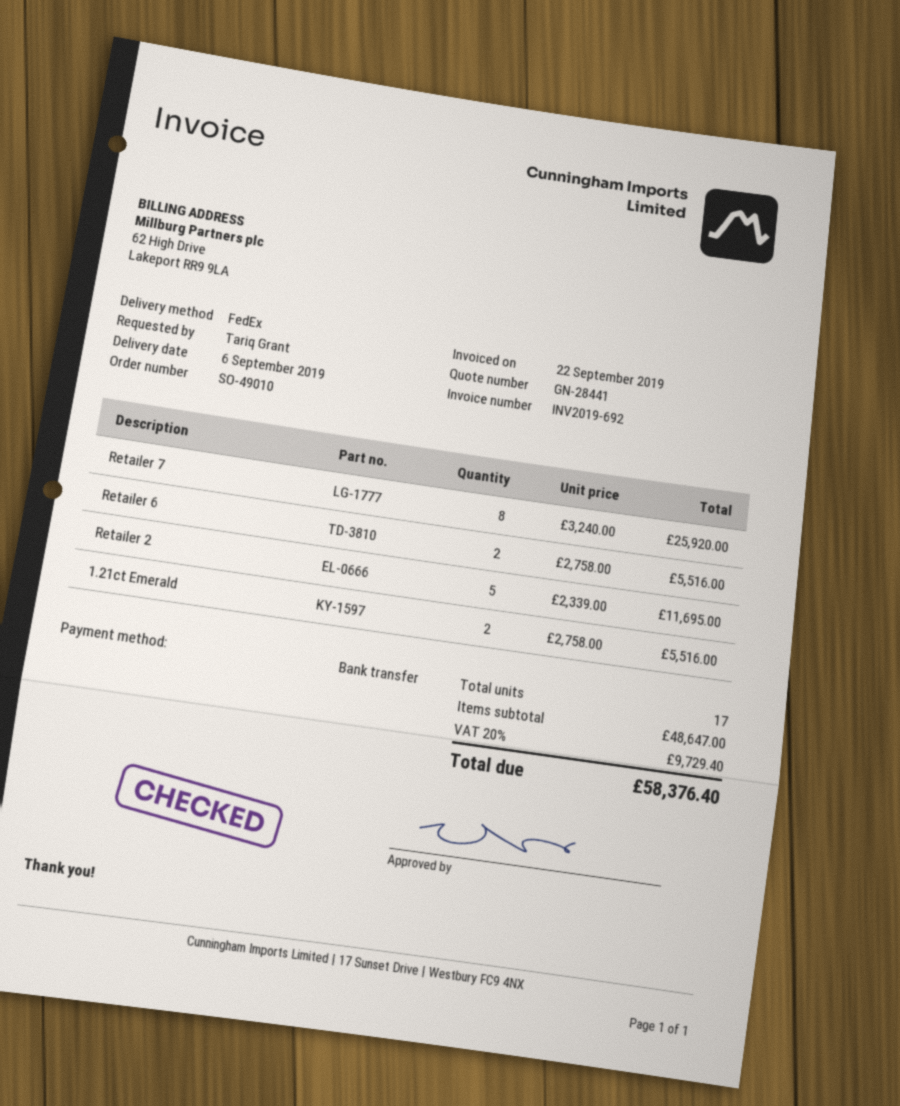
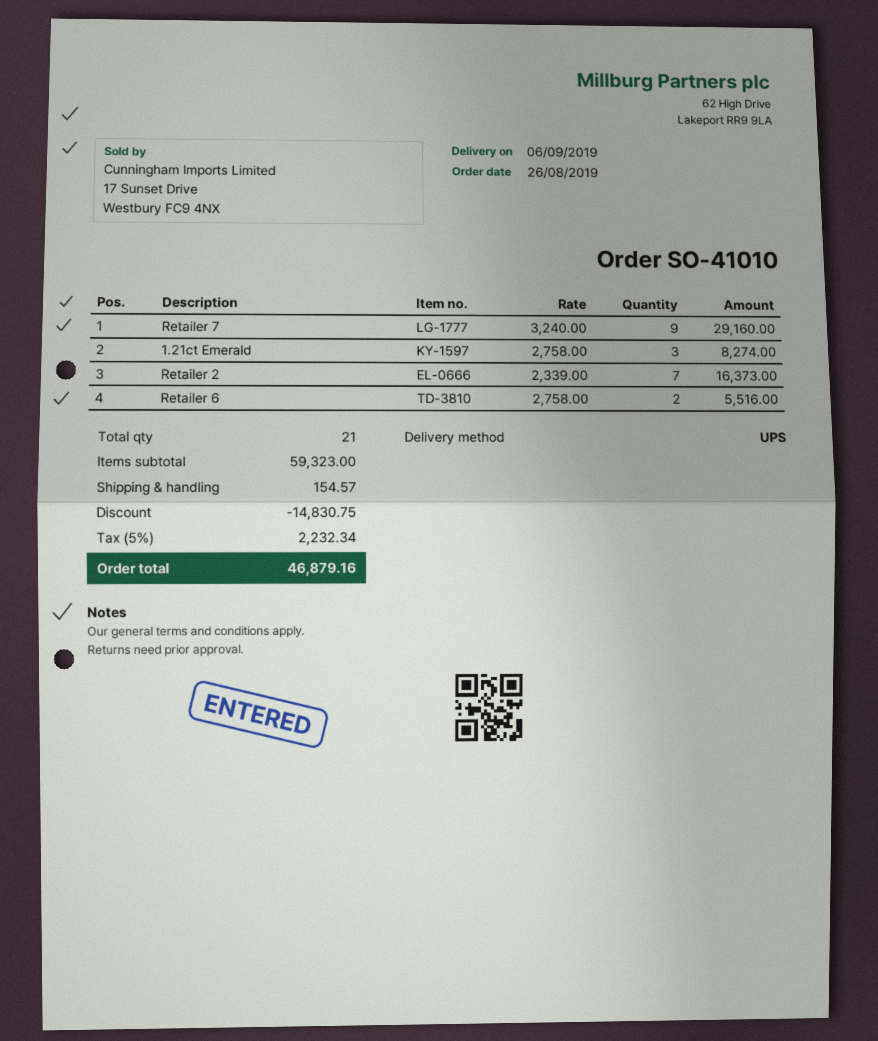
order number: SO-49010 -> SO-41010
shipping method: FedEx -> UPS
Retailer 7: 8 x 3240.00 = 25920.00 -> 9 x 3240.00 = 29160.00
Retailer 2: 5 x 2339.00 = 11695.00 -> 7 x 2339.00 = 16373.00
1.21ct Emerald: 2 x 2758.00 = 5516.00 -> 3 x 2758.00 = 8274.00
total quantity: 17 -> 21
subtotal: 48647.00 -> 59323.00
discount: none -> 14830.75
shipping: none -> 154.57
tax: 20% = 9729.40 -> 5% = 2232.34
total: 58376.40 -> 46879.16

